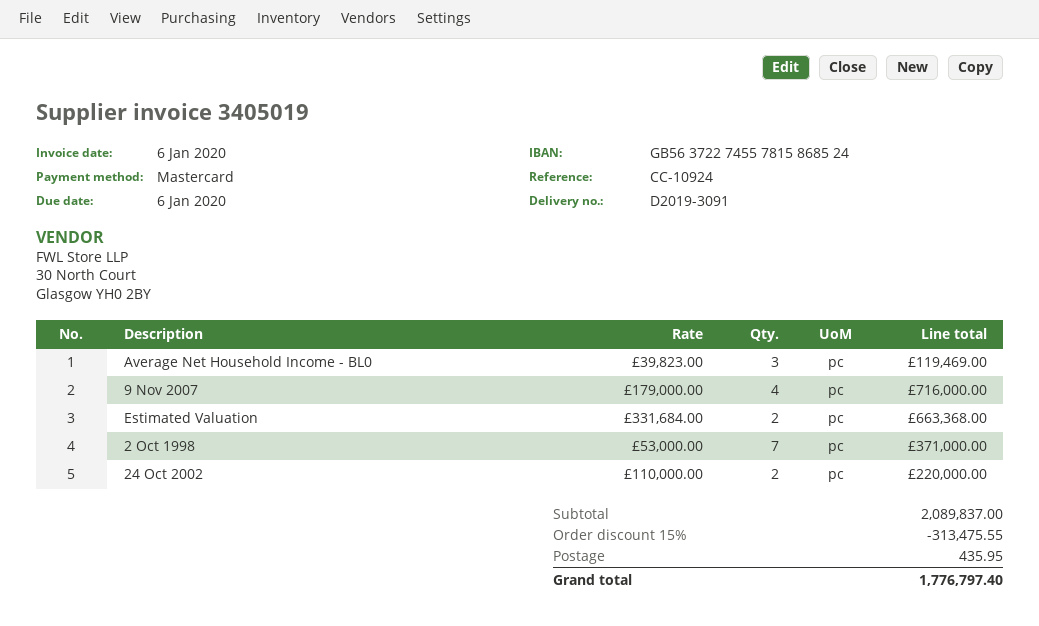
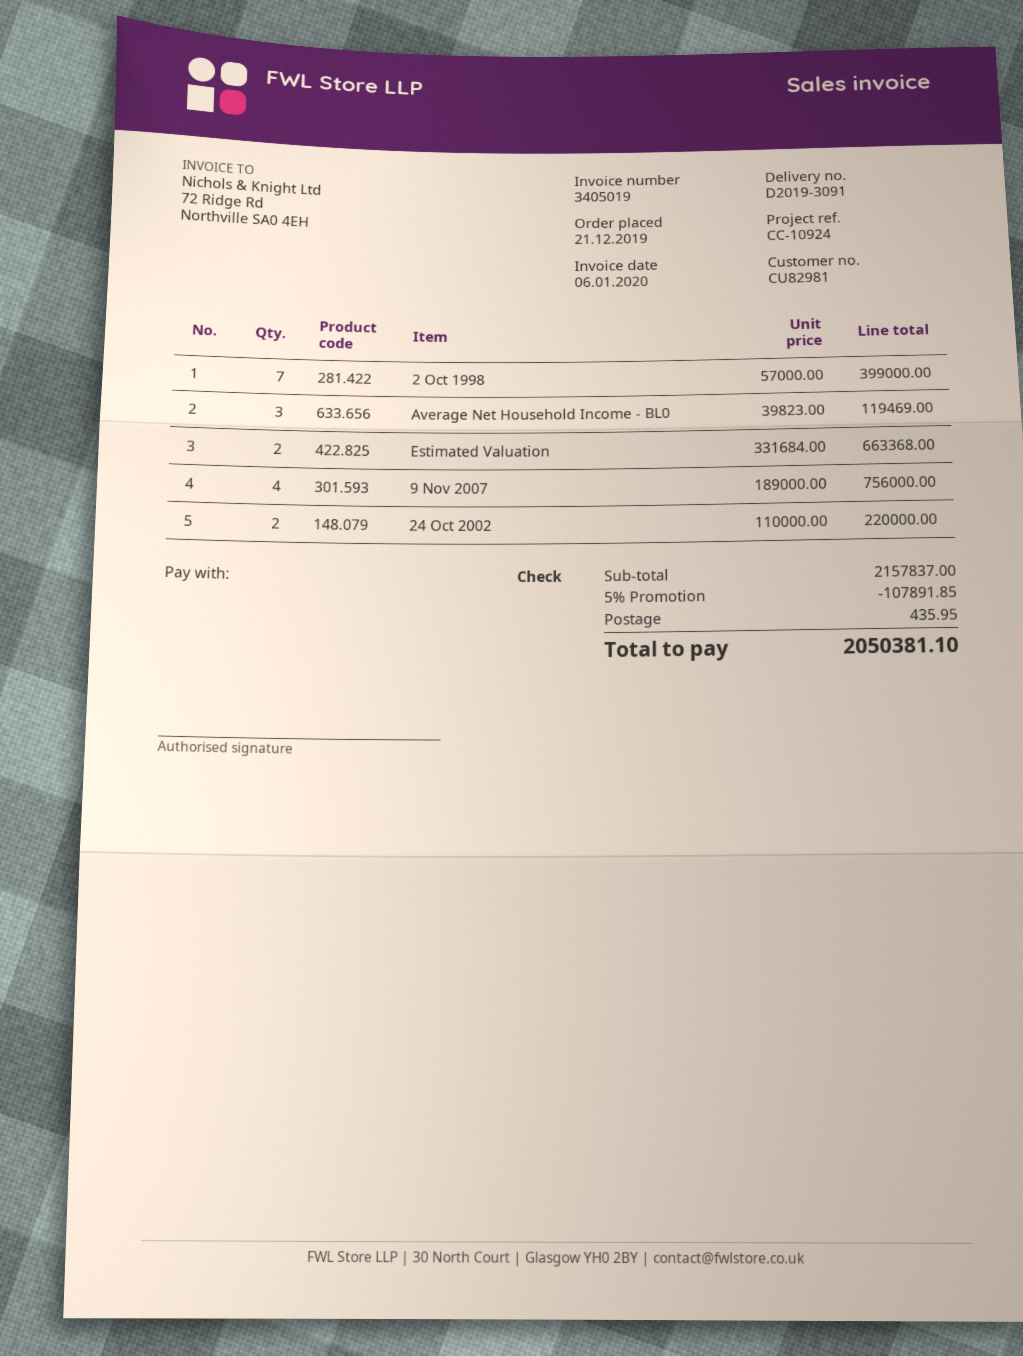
payment method: Mastercard -> cheque
9 Nov 2007: 4 x 179000.00 = 716000.00 -> 4 x 189000.00 = 756000.00
2 Oct 1998: 7 x 53000.00 = 371000.00 -> 7 x 57000.00 = 399000.00
subtotal: 2089837.00 -> 2157837.00
discount: 15% = 313475.55 -> 5% = 107891.85
total: 1776797.40 -> 2050381.10

